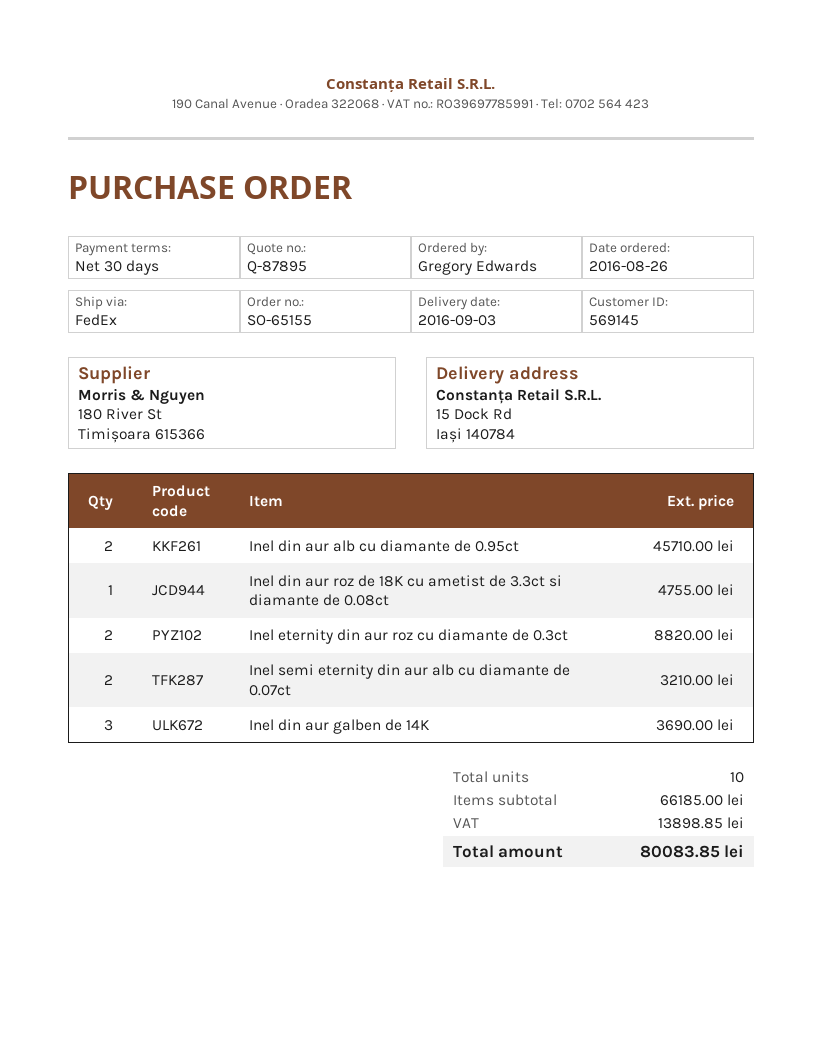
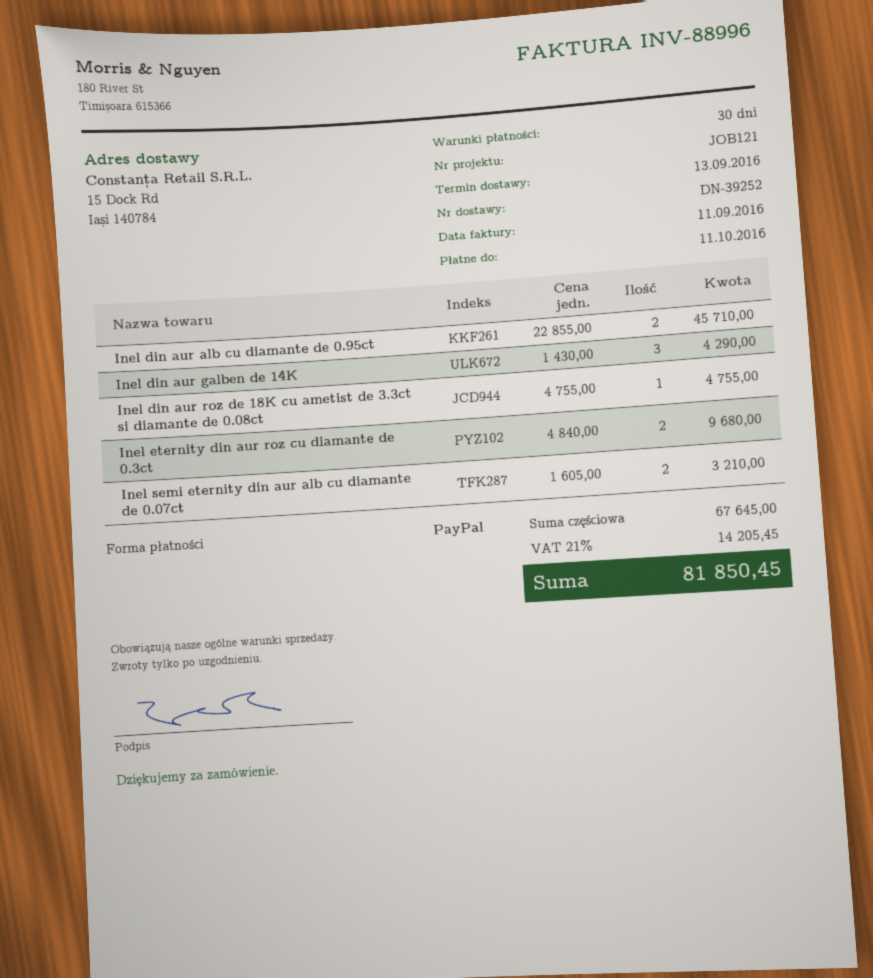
delivery date: 2016-09-03 -> 2016-09-13
Inel eternity din aur roz cu diamante de 0.3ct: 2 for 8820.00 -> 2 for 9680.00
Inel din aur galben de 14K: 3 for 3690.00 -> 3 for 4290.00
subtotal: 66185.00 -> 67645.00
tax: 13898.85 -> 14205.45
total: 80083.85 -> 81850.45

